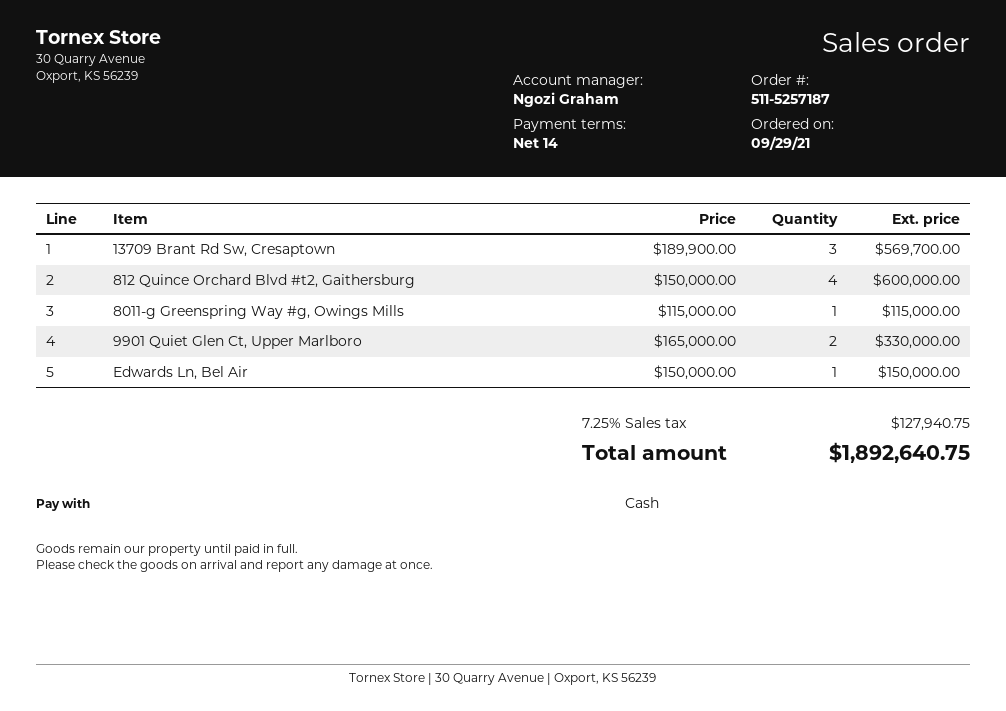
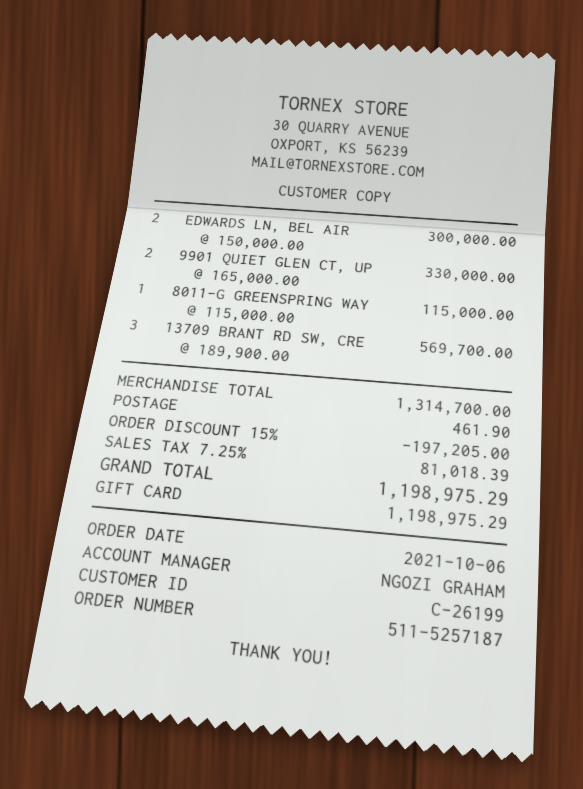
order date: 2021-09-29 -> 2021-10-06
payment method: cash -> gift card
812 Quince Orchard Blvd #t2, Gaithersburg: 4 x 150000.00 = 600000.00 -> none
Edwards Ln, Bel Air: 1 x 150000.00 = 150000.00 -> 2 x 150000.00 = 300000.00
discount: none -> 15% = 197205.00
shipping: none -> 461.90
tax: 7.25% = 127940.75 -> 7.25% = 81018.39
total: 1892640.75 -> 1198975.29

